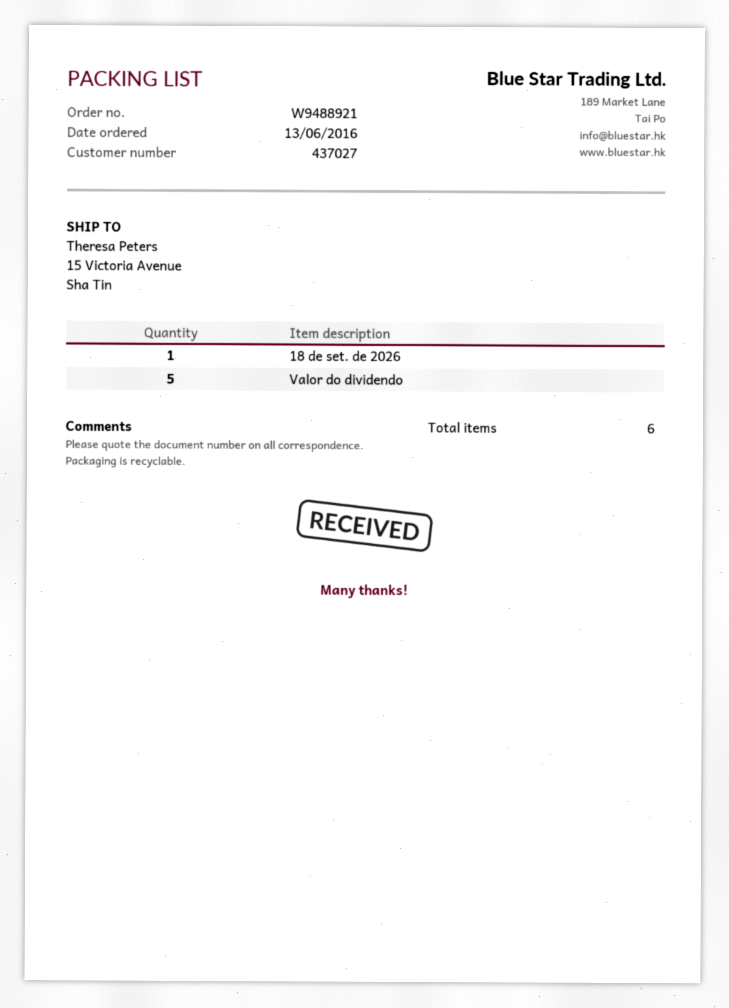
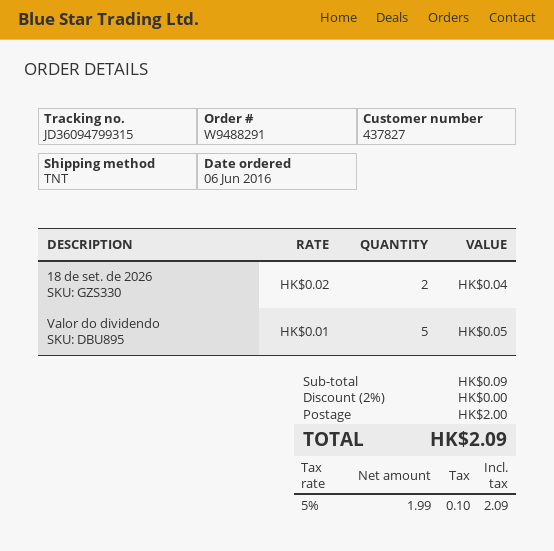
order number: W9488921 -> W9488291
order date: 2016-06-13 -> 2016-06-06
customer number: 437027 -> 437827
18 de set. de 2026: 1 -> 2

